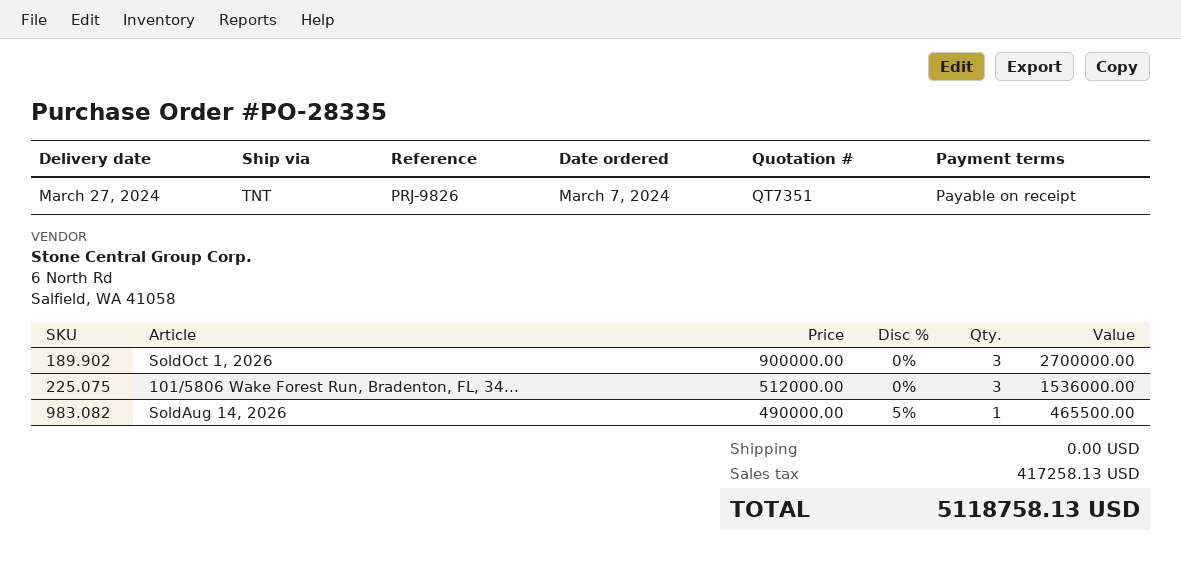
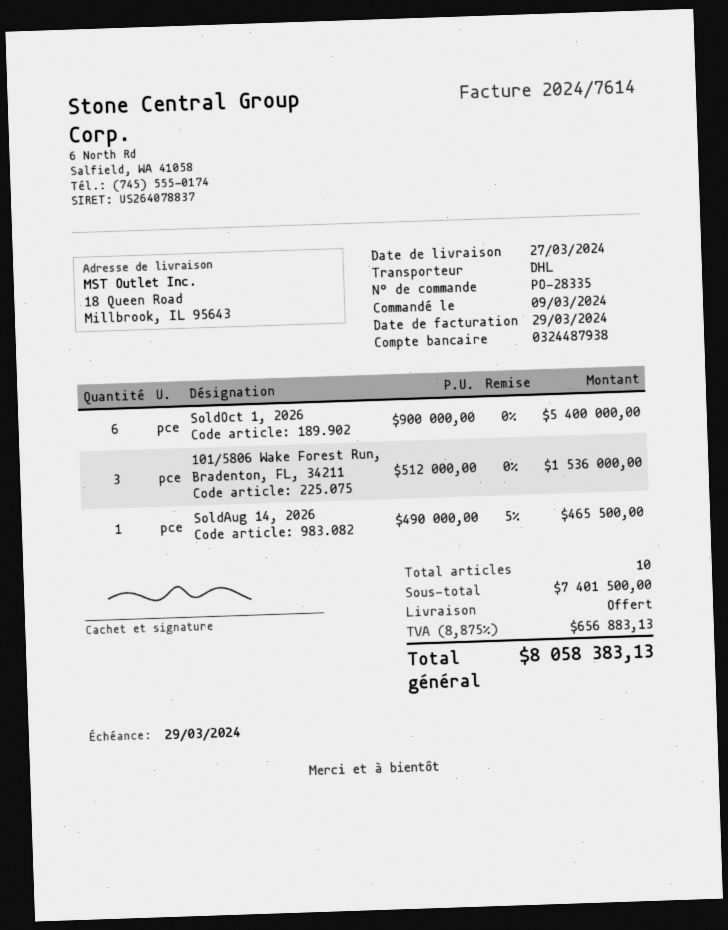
order date: 2024-03-07 -> 2024-03-09
shipping method: TNT -> DHL
SoldOct 1, 2026: 3 x 900000.00 = 2700000.00 -> 6 x 900000.00 = 5400000.00
tax: 417258.13 -> 656883.13
total: 5118758.13 -> 8058383.13

